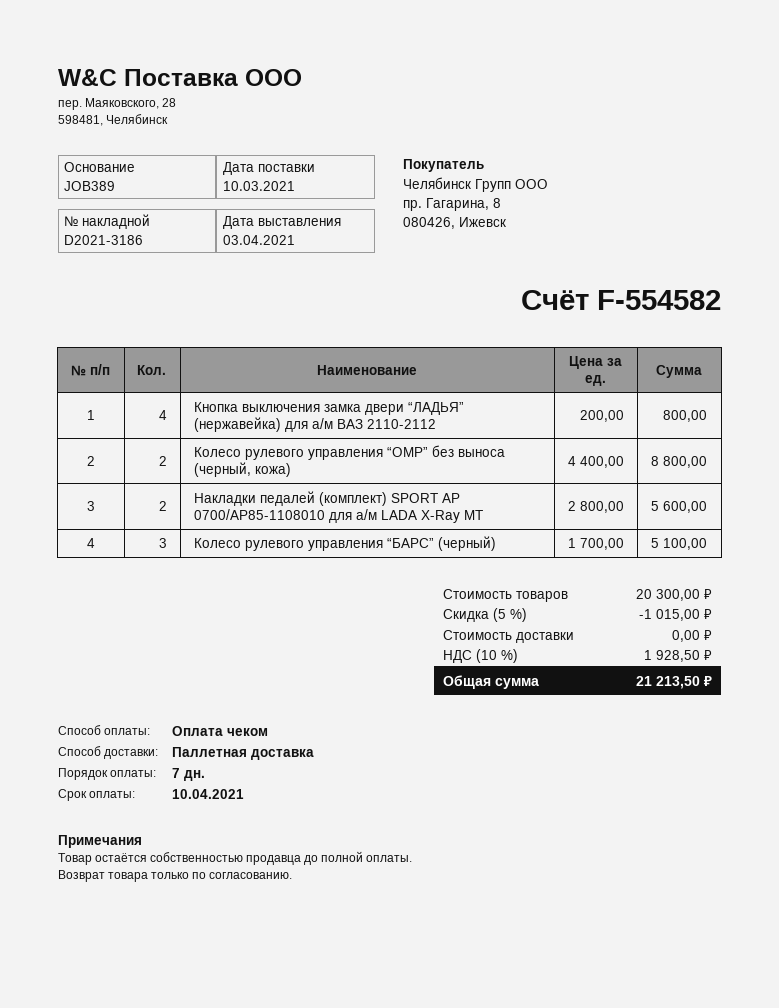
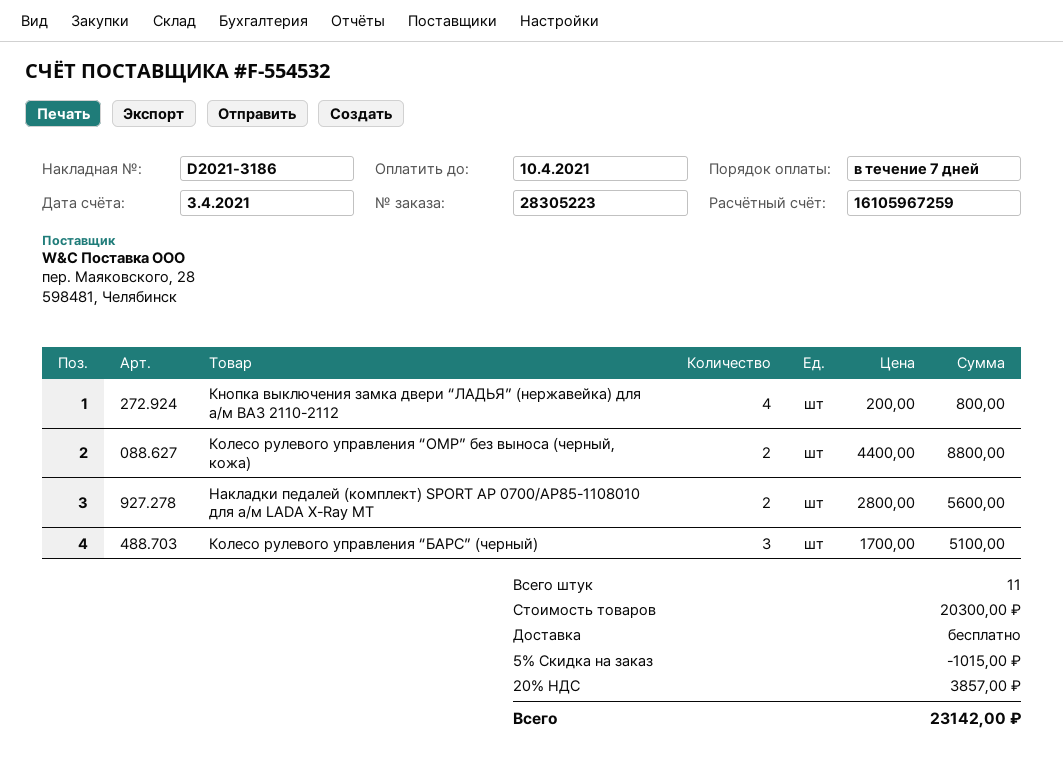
invoice number: F-554582 -> F-554532
tax: 10% = 1928.50 -> 20% = 3857.00
total: 21213.50 -> 23142.00

